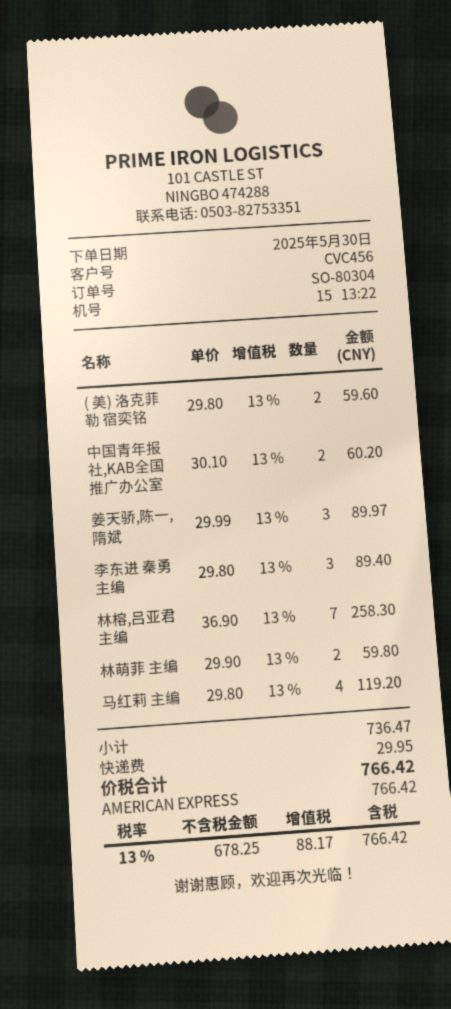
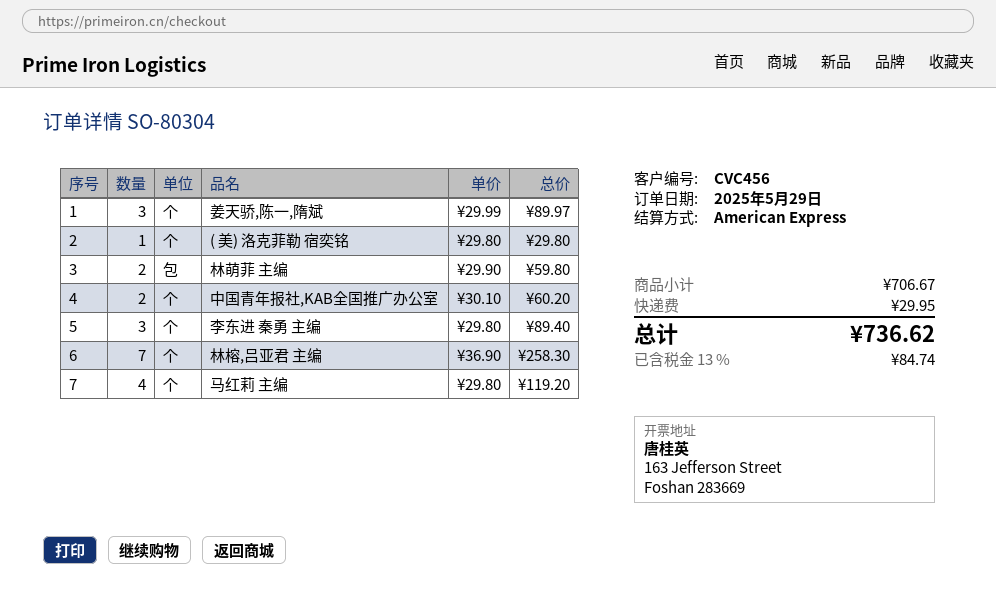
order date: 2025-05-30 -> 2025-05-29
( 美) 洛克菲勒 宿奕铭: 2 x 29.80 = 59.60 -> 1 x 29.80 = 29.80
subtotal: 736.47 -> 706.67
tax: 13% = 88.17 -> 13% = 84.74
total: 766.42 -> 736.62

